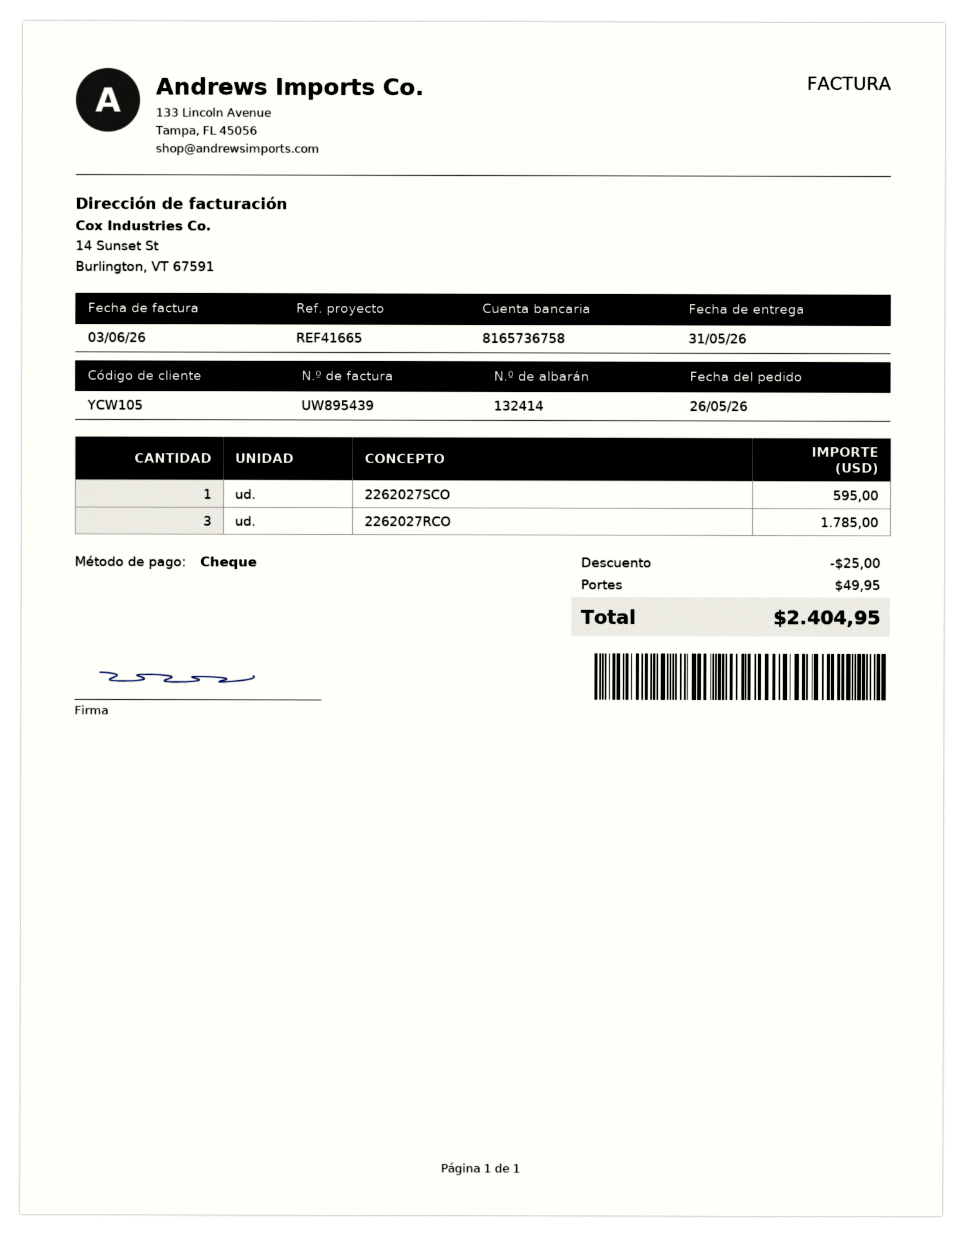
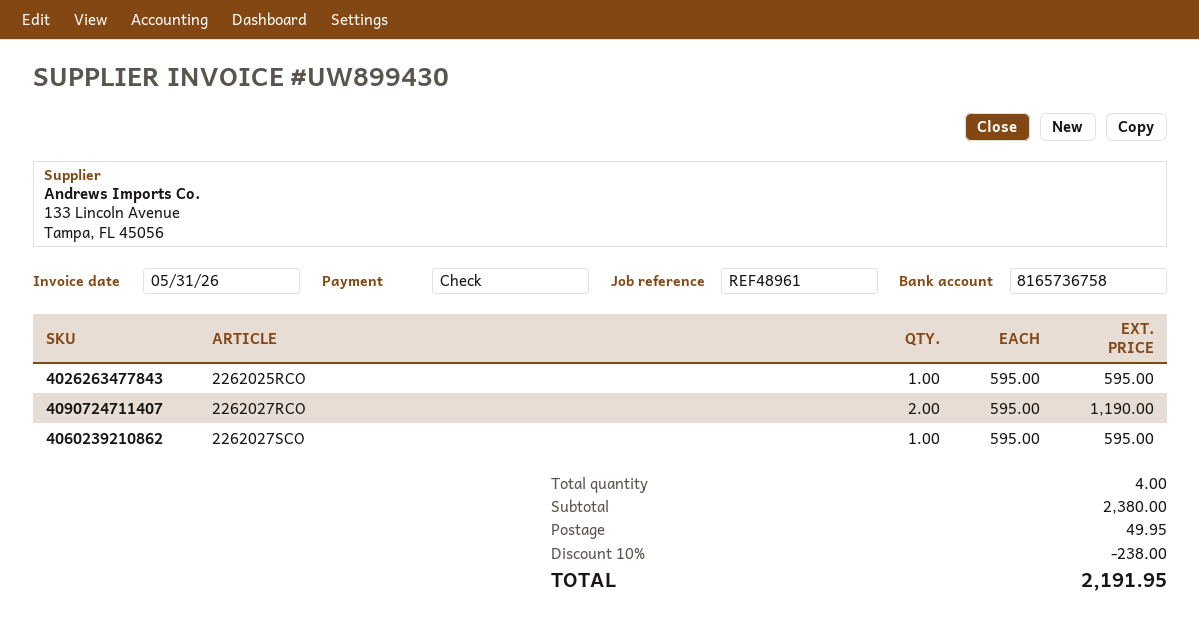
invoice number: UW895439 -> UW899430
invoice date: 2026-06-03 -> 2026-05-31
reference: REF41665 -> REF48961
2262027RCO: 3 for 1785.00 -> 2 for 1190.00
2262025RCO: none -> 1 for 595.00
discount: 25.00 -> 238.00
total: 2404.95 -> 2191.95

